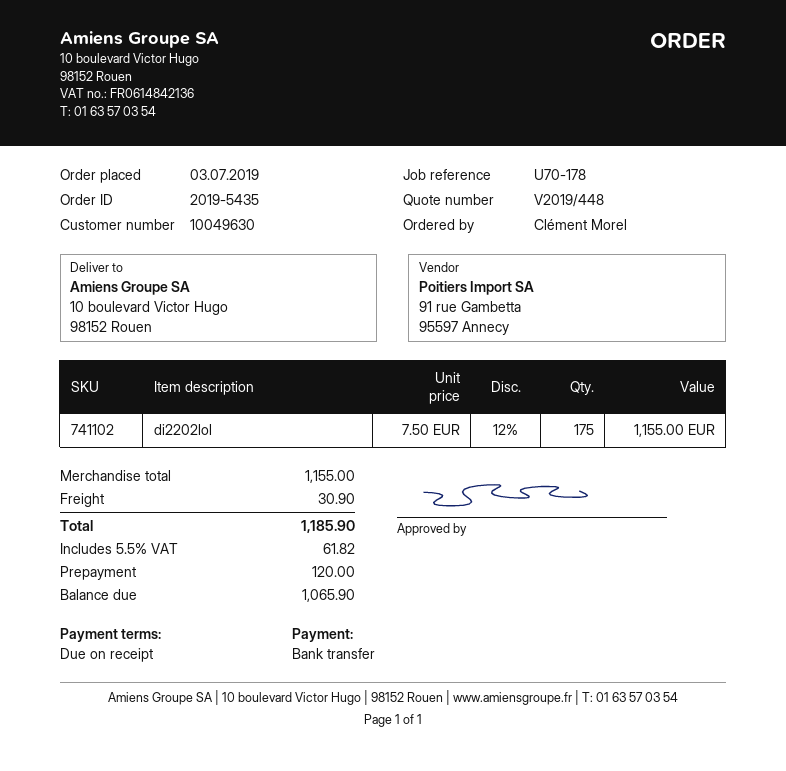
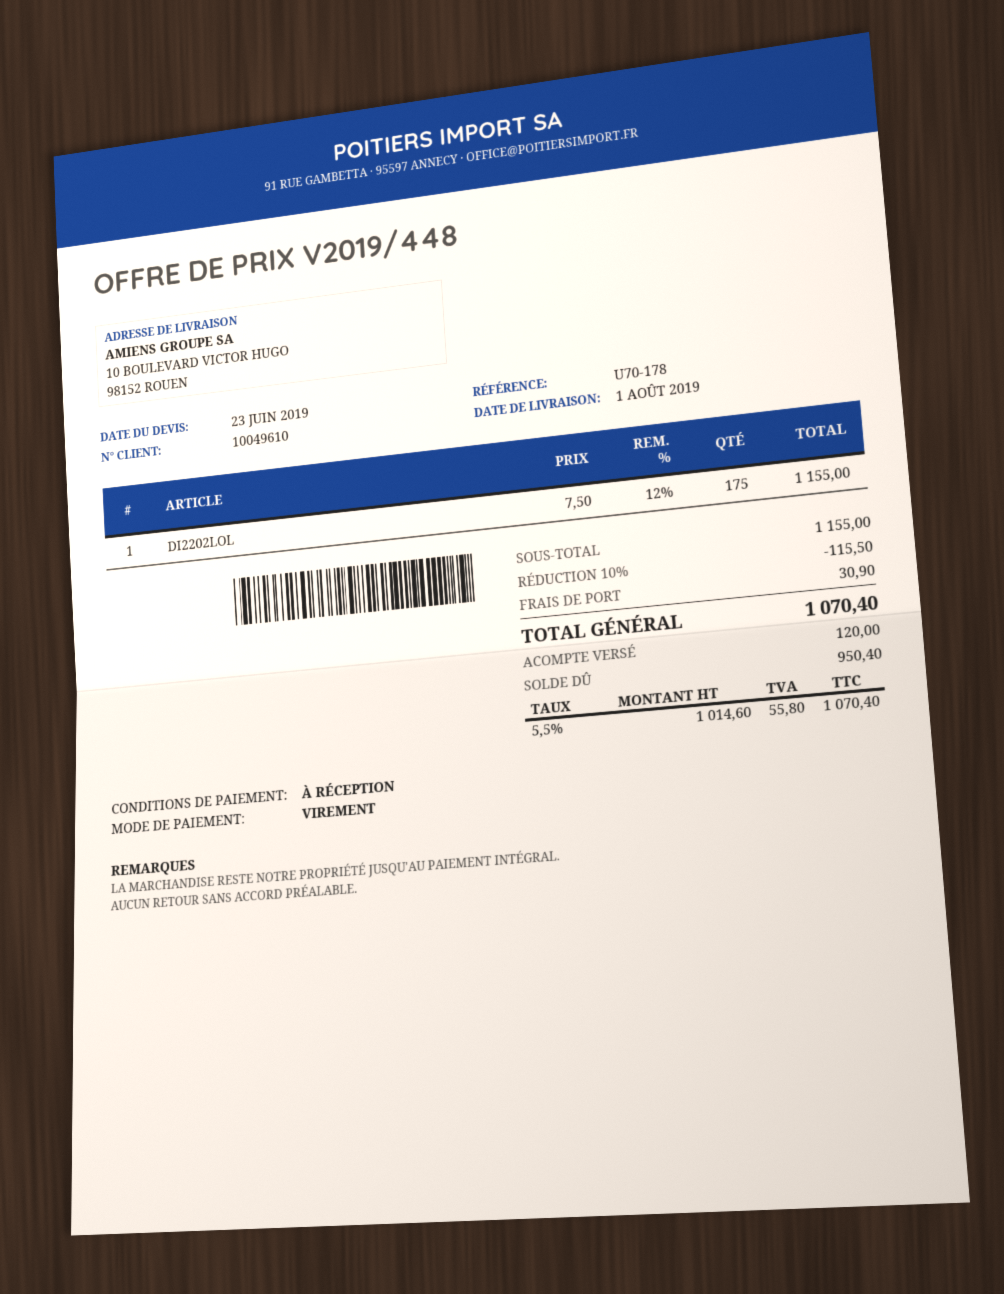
customer number: 10049630 -> 10049610
discount: none -> 10% = 115.50
tax: 5.5% = 61.82 -> 5.5% = 55.80
total: 1185.90 -> 1070.40
balance: 1065.90 -> 950.40

